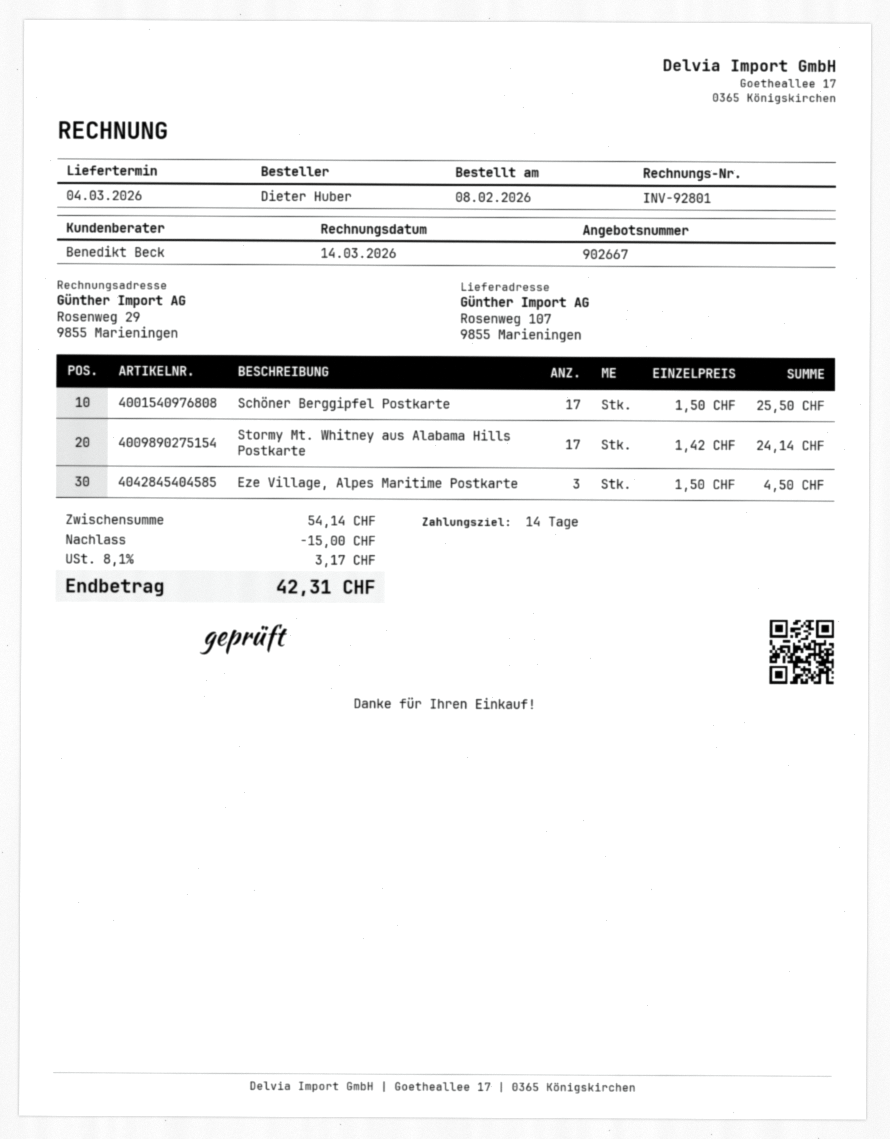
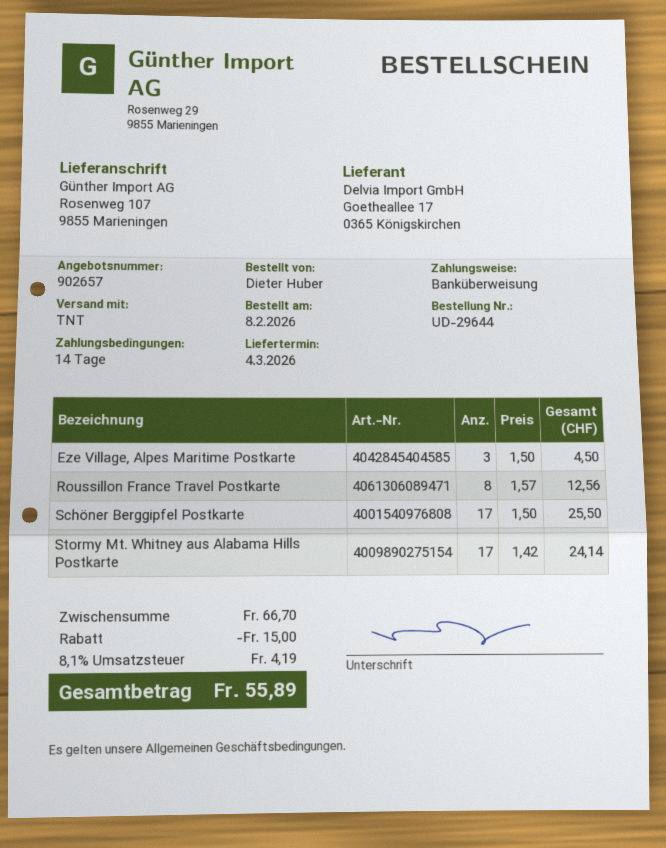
quote number: 902667 -> 902657
Roussillon France Travel Postkarte: none -> 8 x 1.57 = 12.56
subtotal: 54.14 -> 66.70
tax: 8.1% = 3.17 -> 8.1% = 4.19
total: 42.31 -> 55.89

